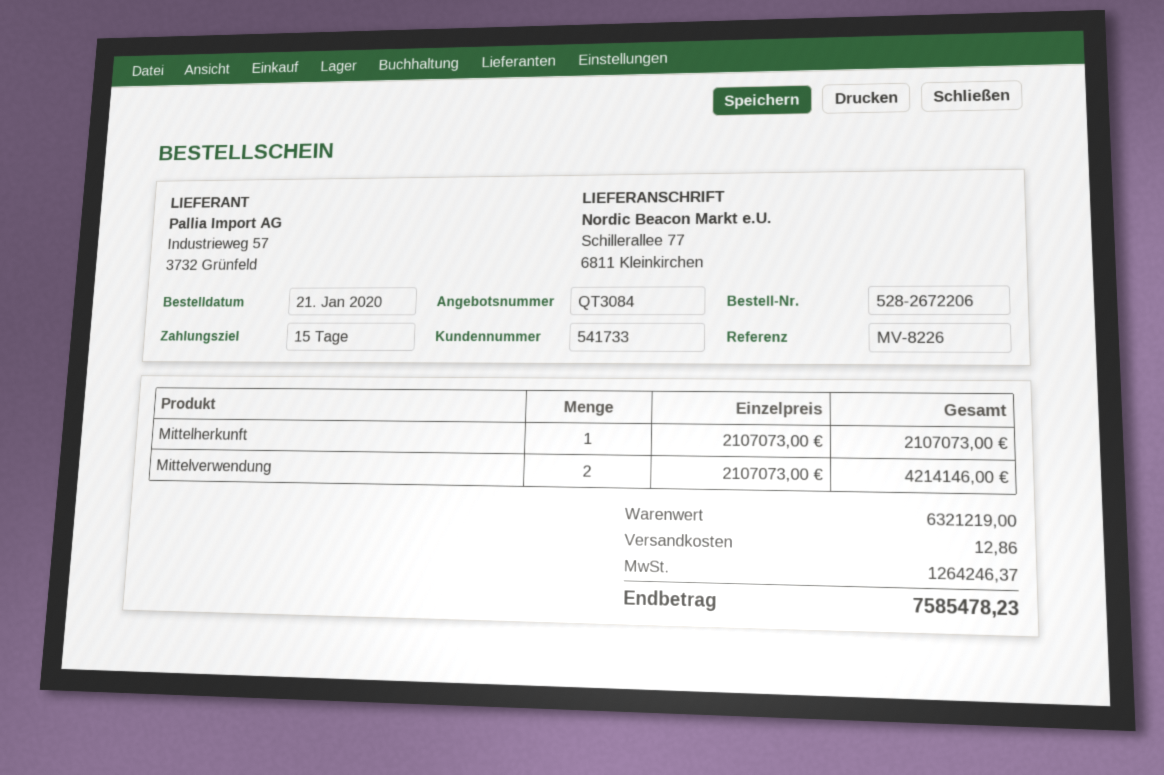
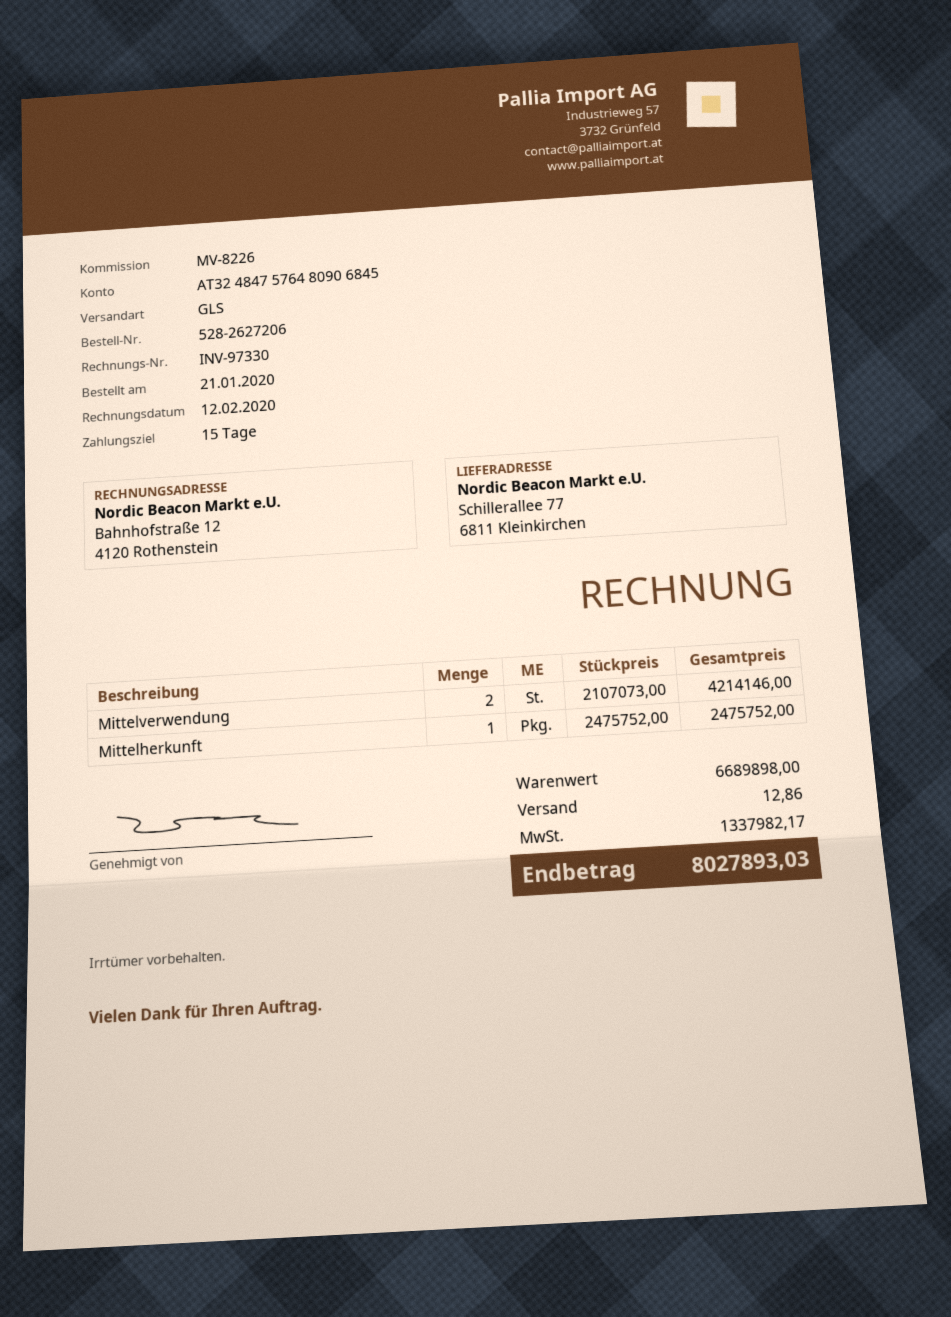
order number: 528-2672206 -> 528-2627206
Mittelherkunft: 1 x 2107073.00 = 2107073.00 -> 1 x 2475752.00 = 2475752.00
subtotal: 6321219.00 -> 6689898.00
tax: 1264246.37 -> 1337982.17
total: 7585478.23 -> 8027893.03

